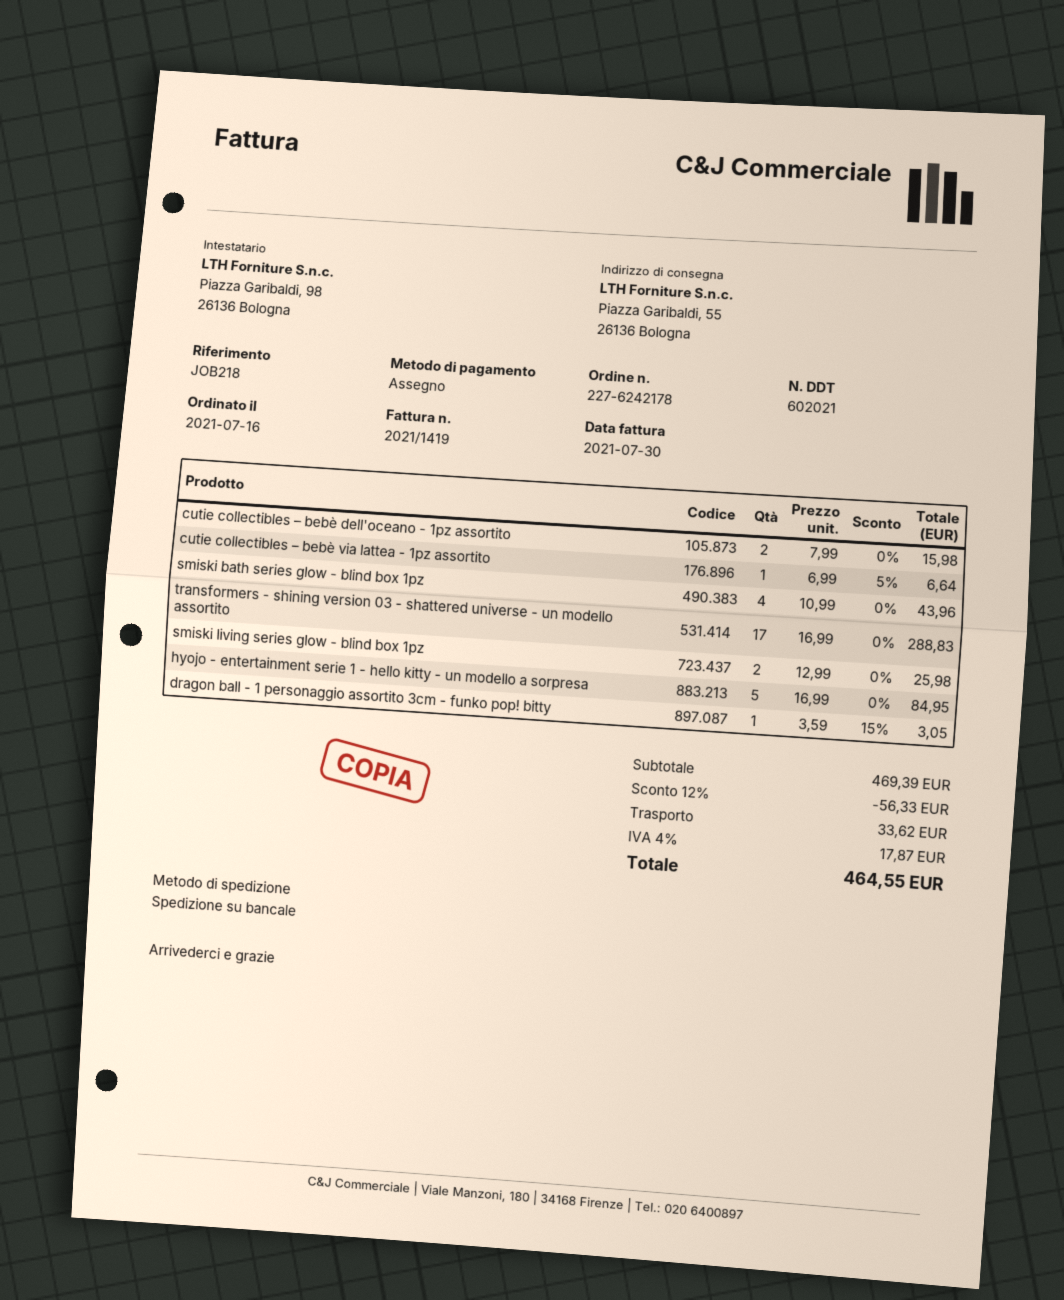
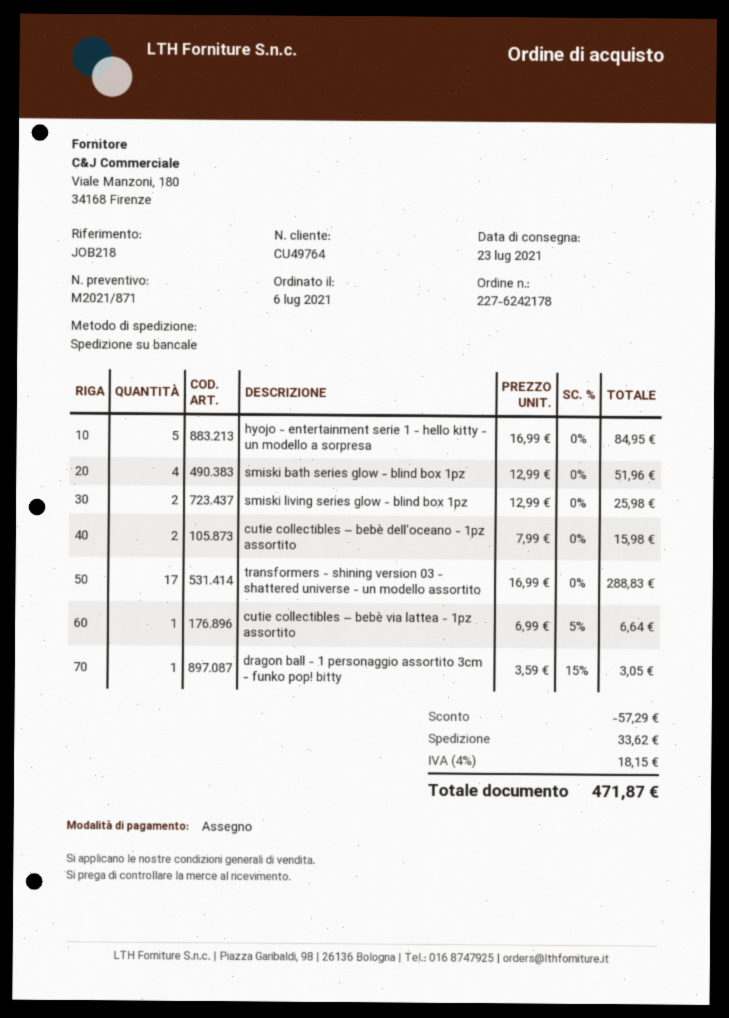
order date: 2021-07-16 -> 2021-07-06
smiski bath series glow - blind box 1pz: 4 x 10.99 = 43.96 -> 4 x 12.99 = 51.96
discount: 56.33 -> 57.29
tax: 4% = 17.87 -> 4% = 18.15
total: 464.55 -> 471.87

